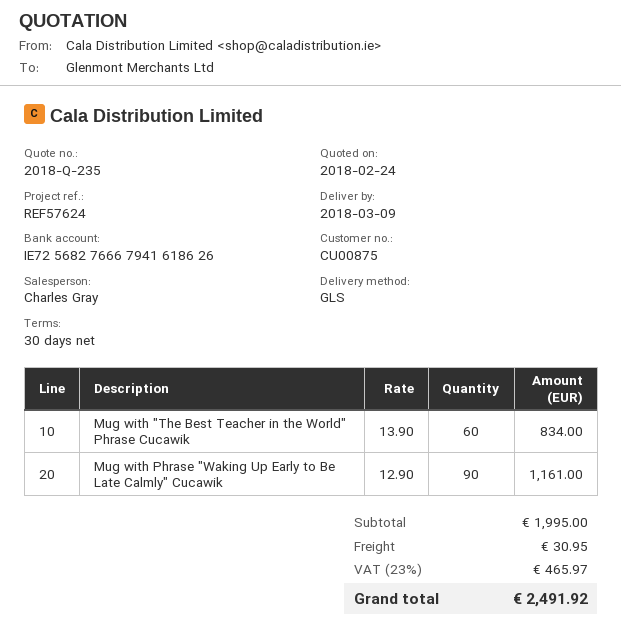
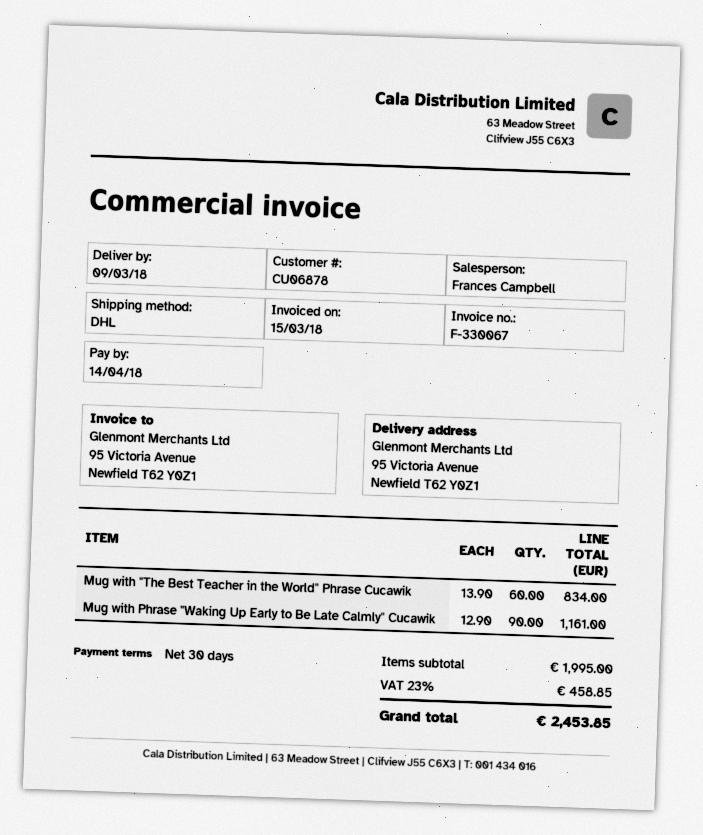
customer number: CU00875 -> CU06878
sales rep: Charles Gray -> Frances Campbell
shipping method: GLS -> DHL
shipping: 30.95 -> none
tax: 23% = 465.97 -> 23% = 458.85
total: 2491.92 -> 2453.85

